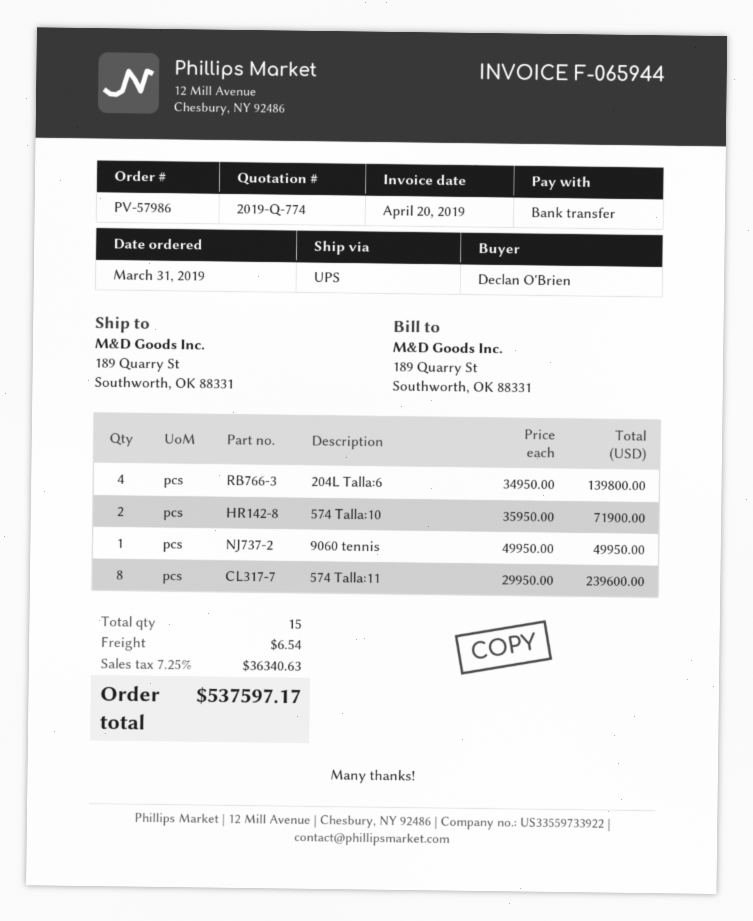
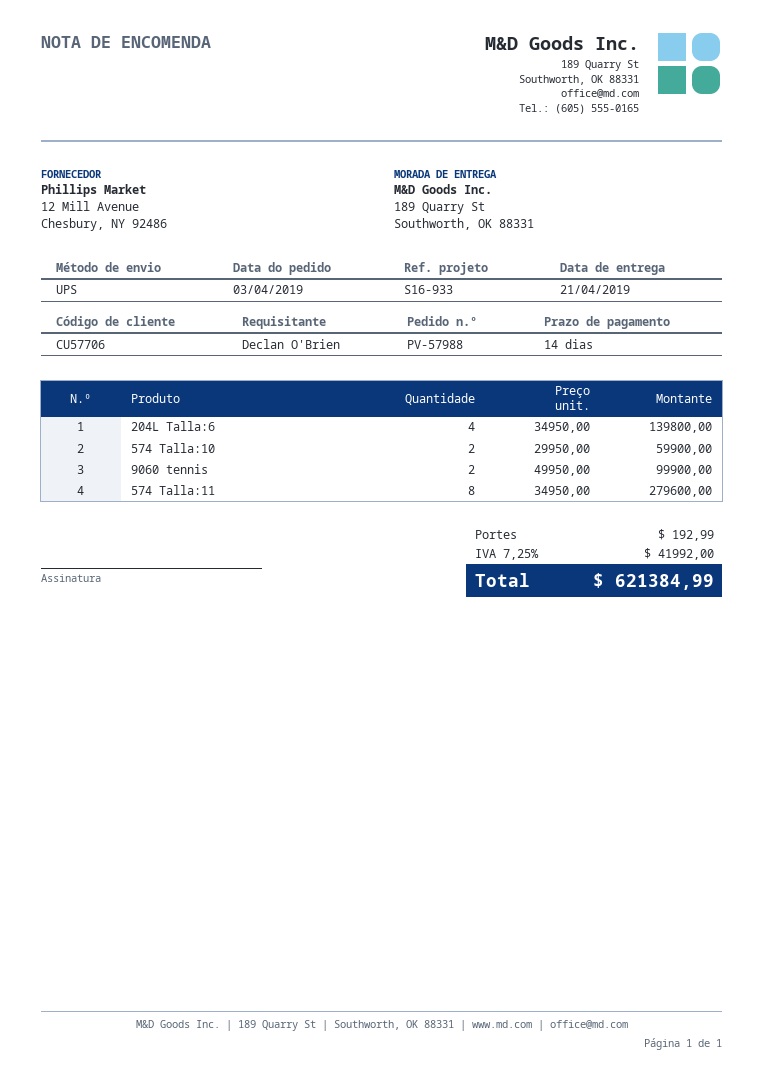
order number: PV-57986 -> PV-57988
order date: 2019-03-31 -> 2019-04-03
574 Talla:10: 2 x 35950.00 = 71900.00 -> 2 x 29950.00 = 59900.00
9060 tennis: 1 x 49950.00 = 49950.00 -> 2 x 49950.00 = 99900.00
574 Talla:11: 8 x 29950.00 = 239600.00 -> 8 x 34950.00 = 279600.00
shipping: 6.54 -> 192.99
tax: 7.25% = 36340.63 -> 7.25% = 41992.00
total: 537597.17 -> 621384.99

